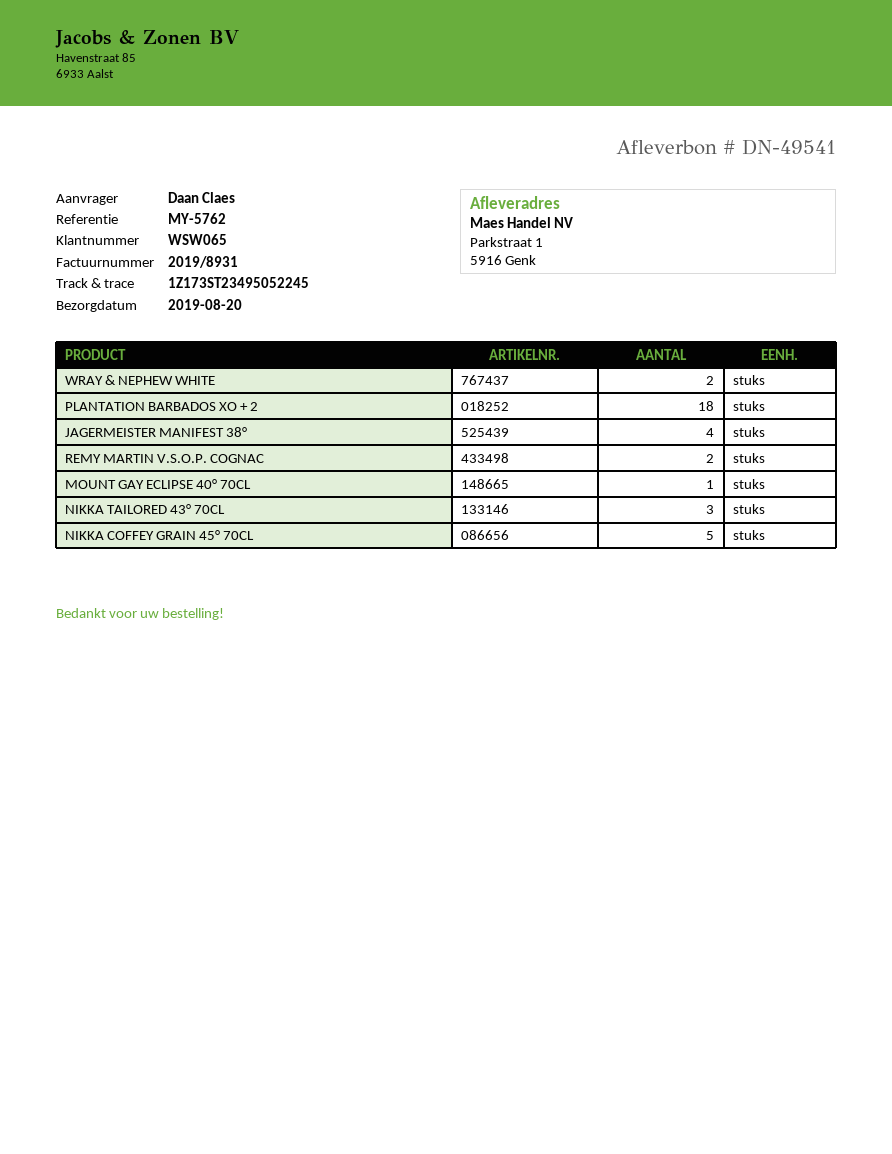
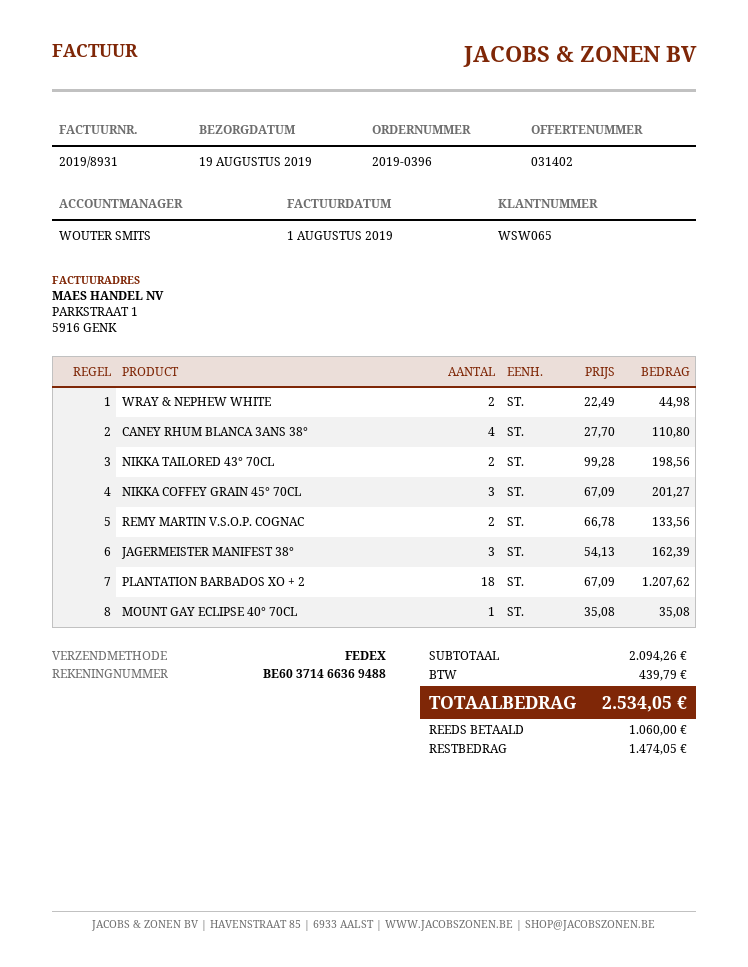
delivery date: 2019-08-20 -> 2019-08-19
JAGERMEISTER MANIFEST 38°: 4 -> 3
NIKKA TAILORED 43° 70CL: 3 -> 2
NIKKA COFFEY GRAIN 45° 70CL: 5 -> 3
CANEY RHUM BLANCA 3ANS 38°: none -> 4

